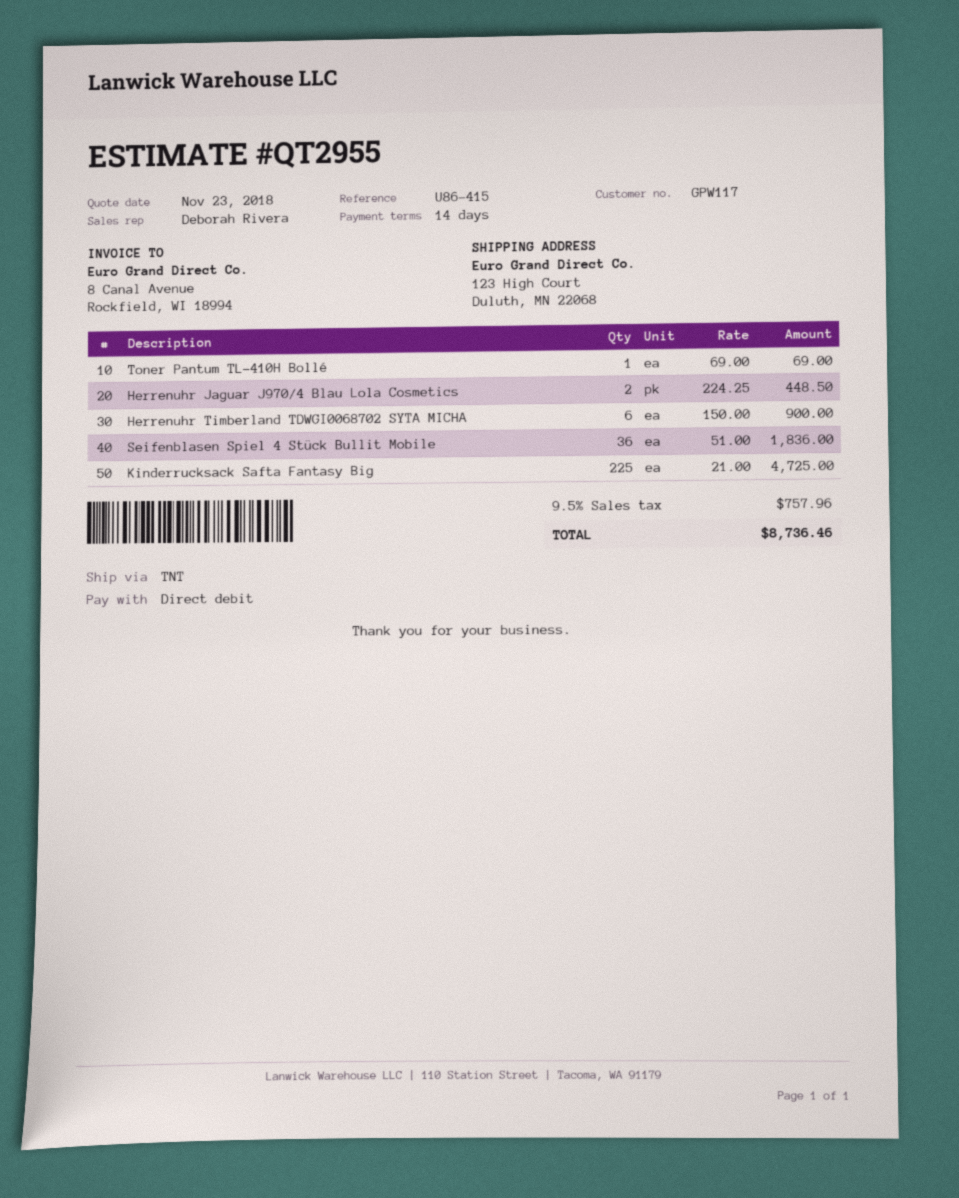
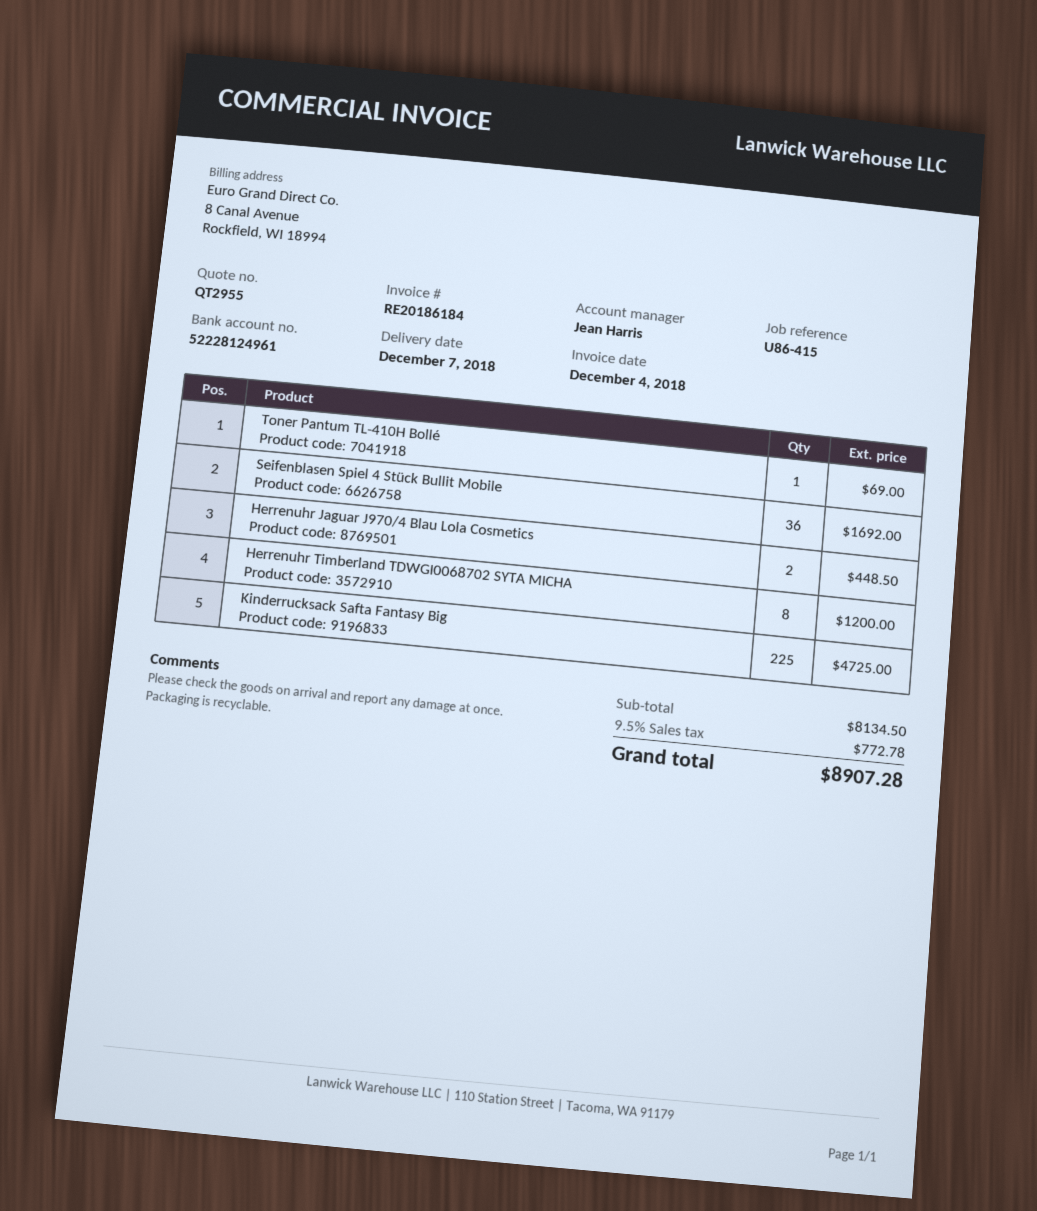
sales rep: Deborah Rivera -> Jean Harris
Herrenuhr Timberland TDWGI0068702 SYTA MICHA: 6 for 900.00 -> 8 for 1200.00
Seifenblasen Spiel 4 Stück Bullit Mobile: 36 for 1836.00 -> 36 for 1692.00
tax: 9.5% = 757.96 -> 9.5% = 772.78
total: 8736.46 -> 8907.28

